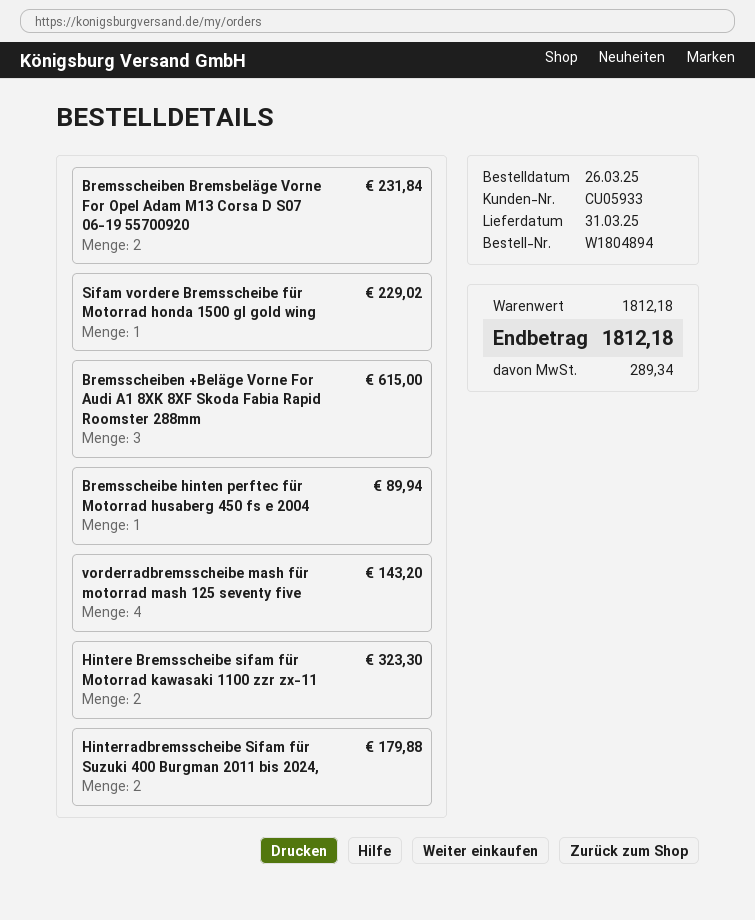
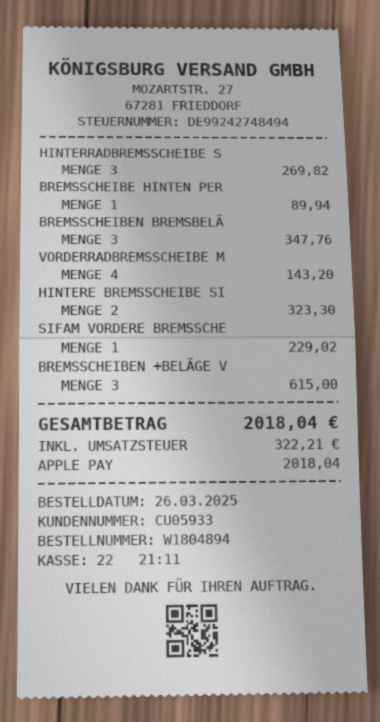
Bremsscheiben Bremsbeläge Vorne For Opel Adam M13 Corsa D S07 06-19 55700920: 2 for 231.84 -> 3 for 347.76
Hinterradbremsscheibe Sifam für Suzuki 400 Burgman 2011 bis 2024,: 2 for 179.88 -> 3 for 269.82
tax: 289.34 -> 322.21
total: 1812.18 -> 2018.04

